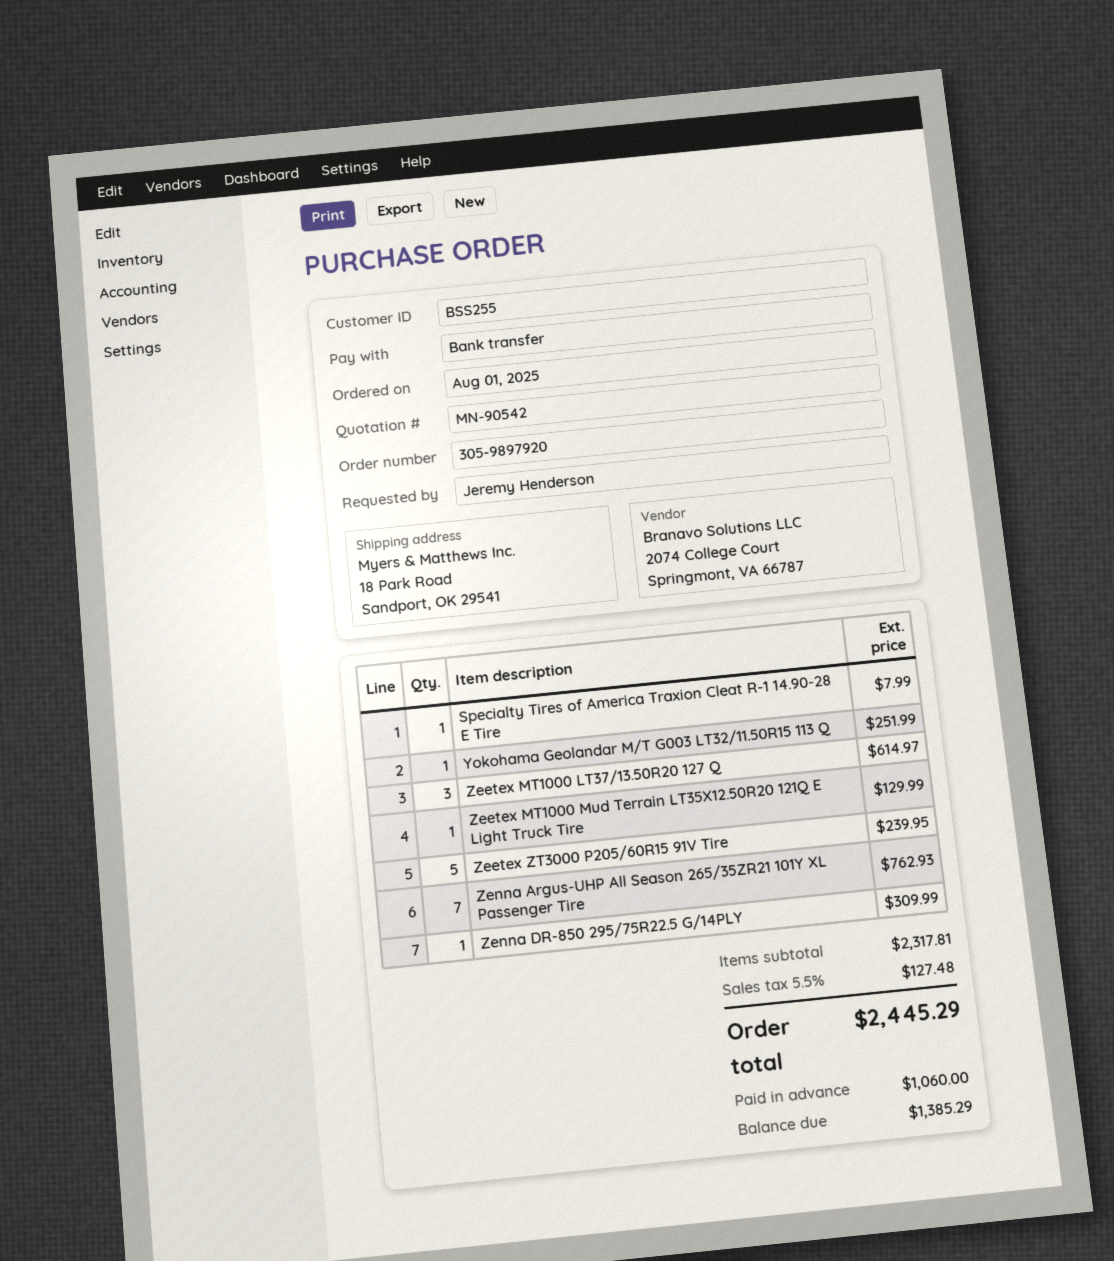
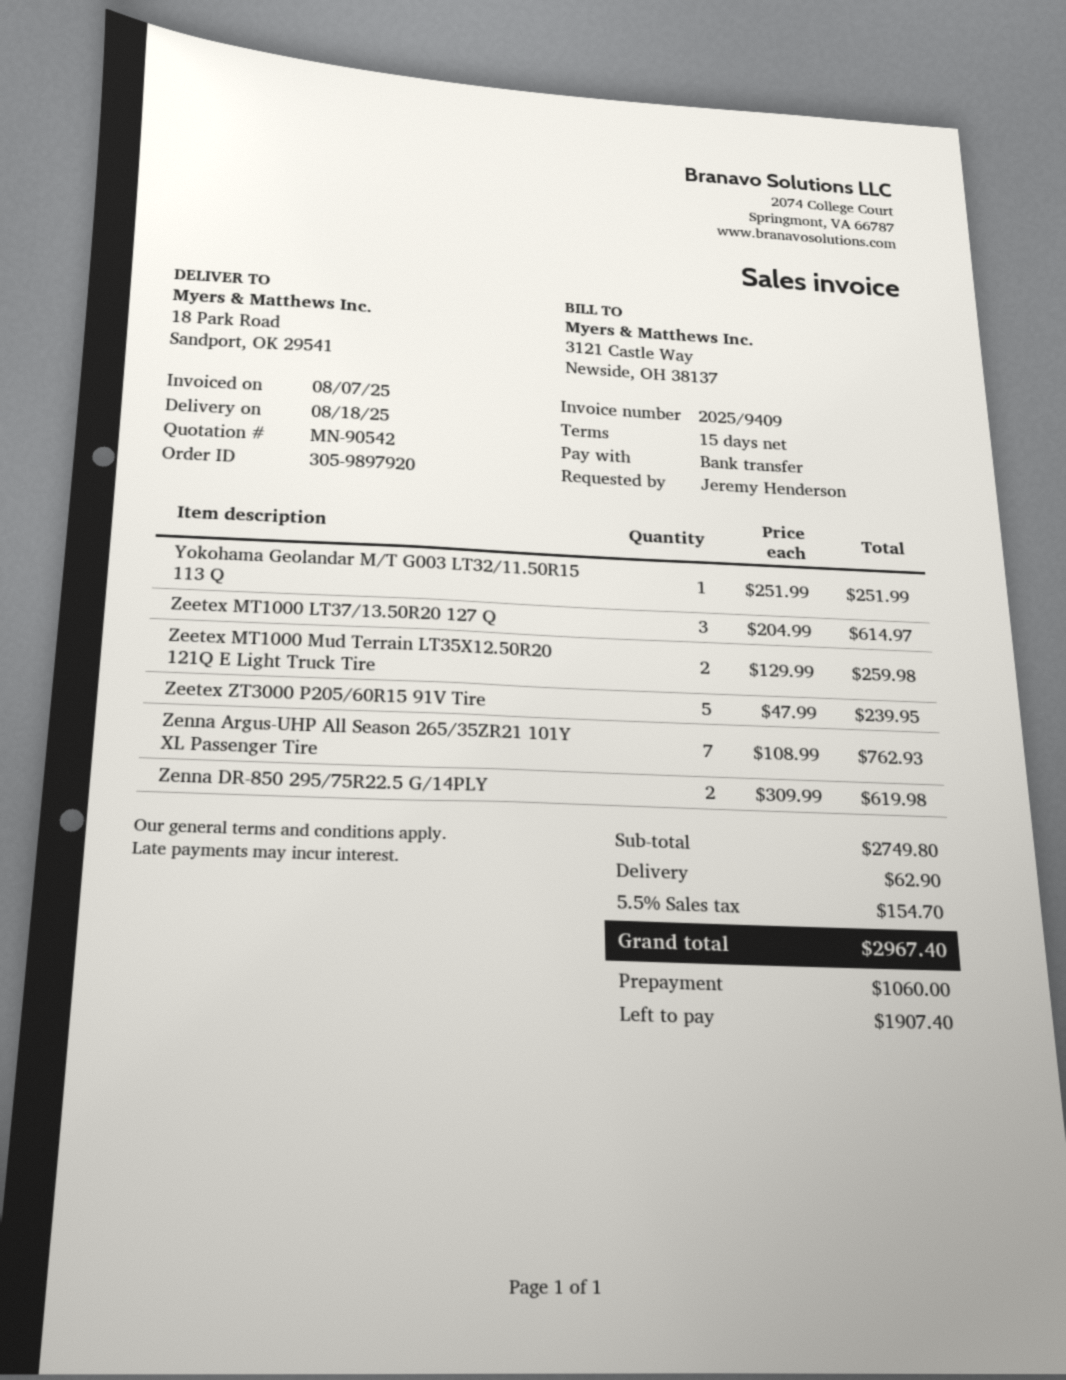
Specialty Tires of America Traxion Cleat R-1 14.90-28 E Tire: 1 for 7.99 -> none
Zeetex MT1000 Mud Terrain LT35X12.50R20 121Q E Light Truck Tire: 1 for 129.99 -> 2 for 259.98
Zenna DR-850 295/75R22.5 G/14PLY: 1 for 309.99 -> 2 for 619.98
subtotal: 2317.81 -> 2749.80
shipping: none -> 62.90
tax: 5.5% = 127.48 -> 5.5% = 154.70
total: 2445.29 -> 2967.40
balance: 1385.29 -> 1907.40

